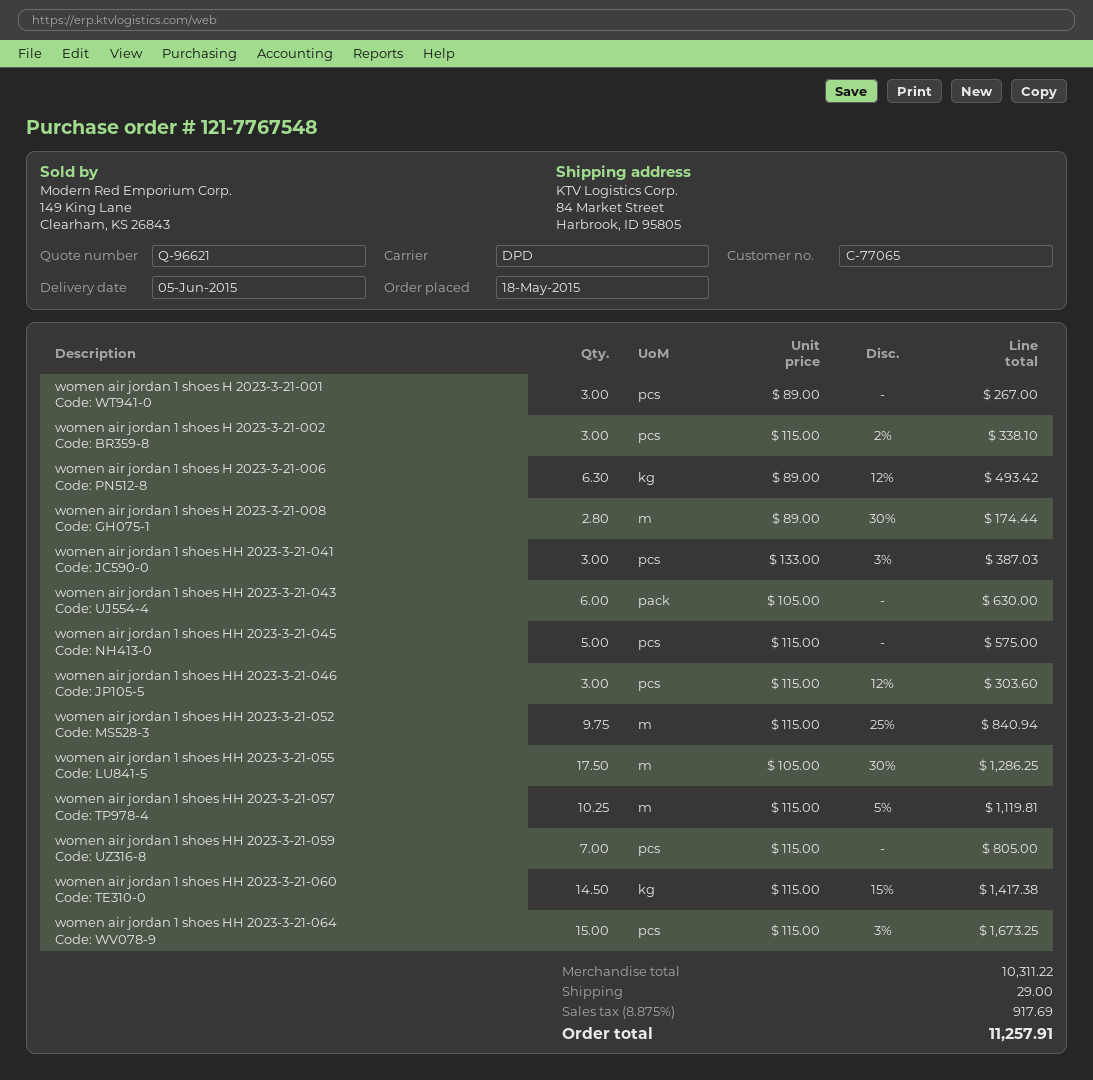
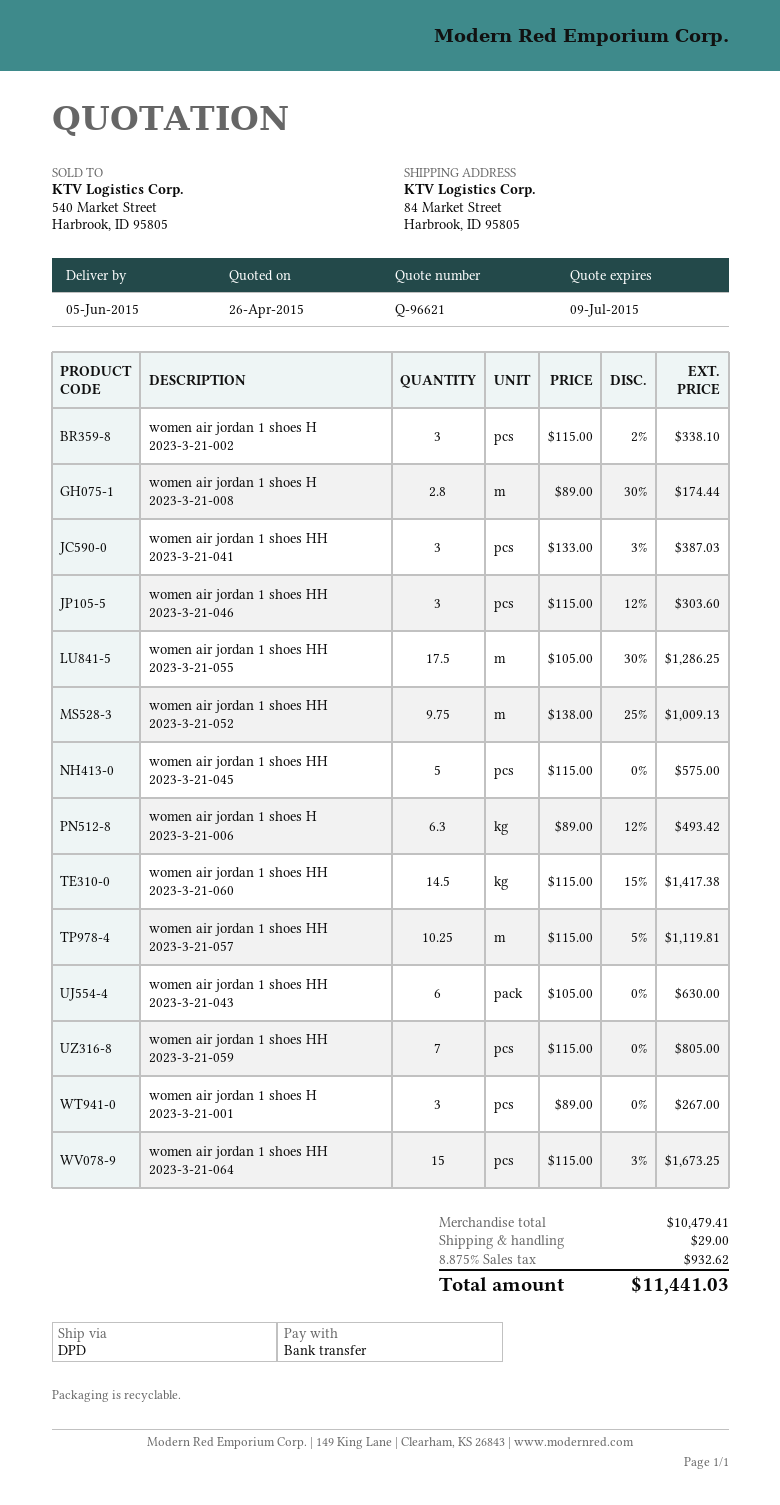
women air jordan 1 shoes HH 2023-3-21-052: 9.75 x 115.00 - 25% = 840.94 -> 9.75 x 138.00 - 25% = 1009.13
subtotal: 10311.22 -> 10479.41
tax: 8.875% = 917.69 -> 8.875% = 932.62
total: 11257.91 -> 11441.03

